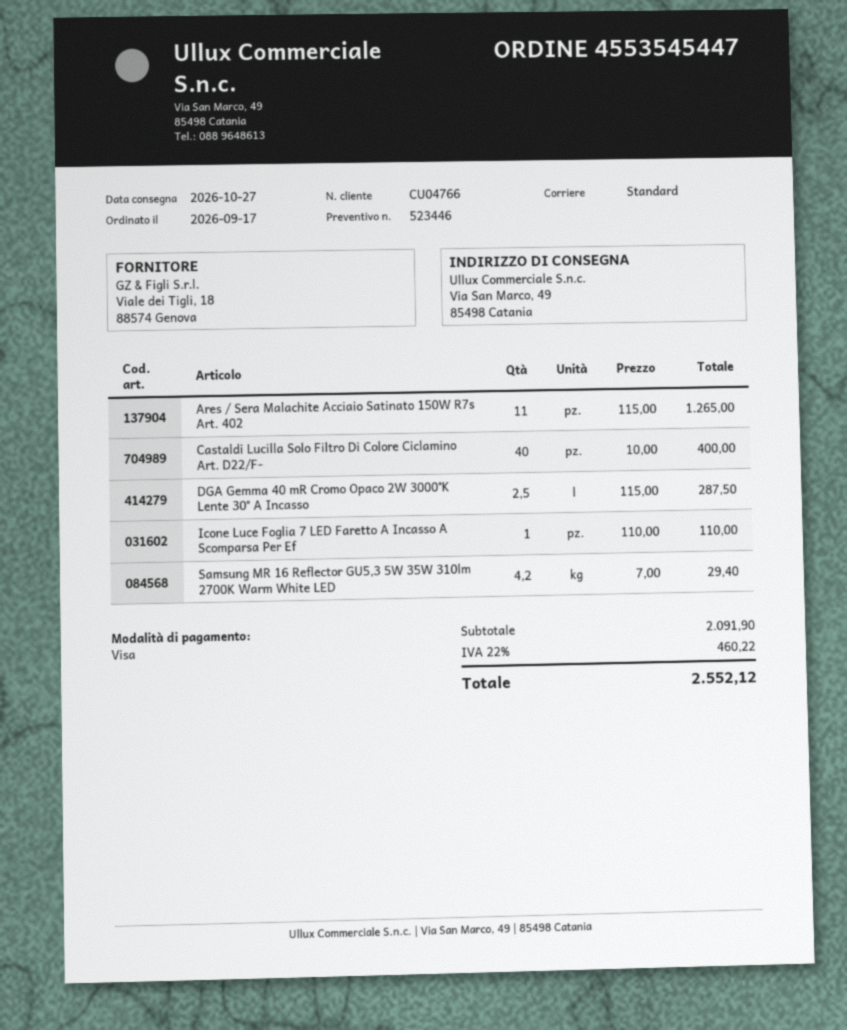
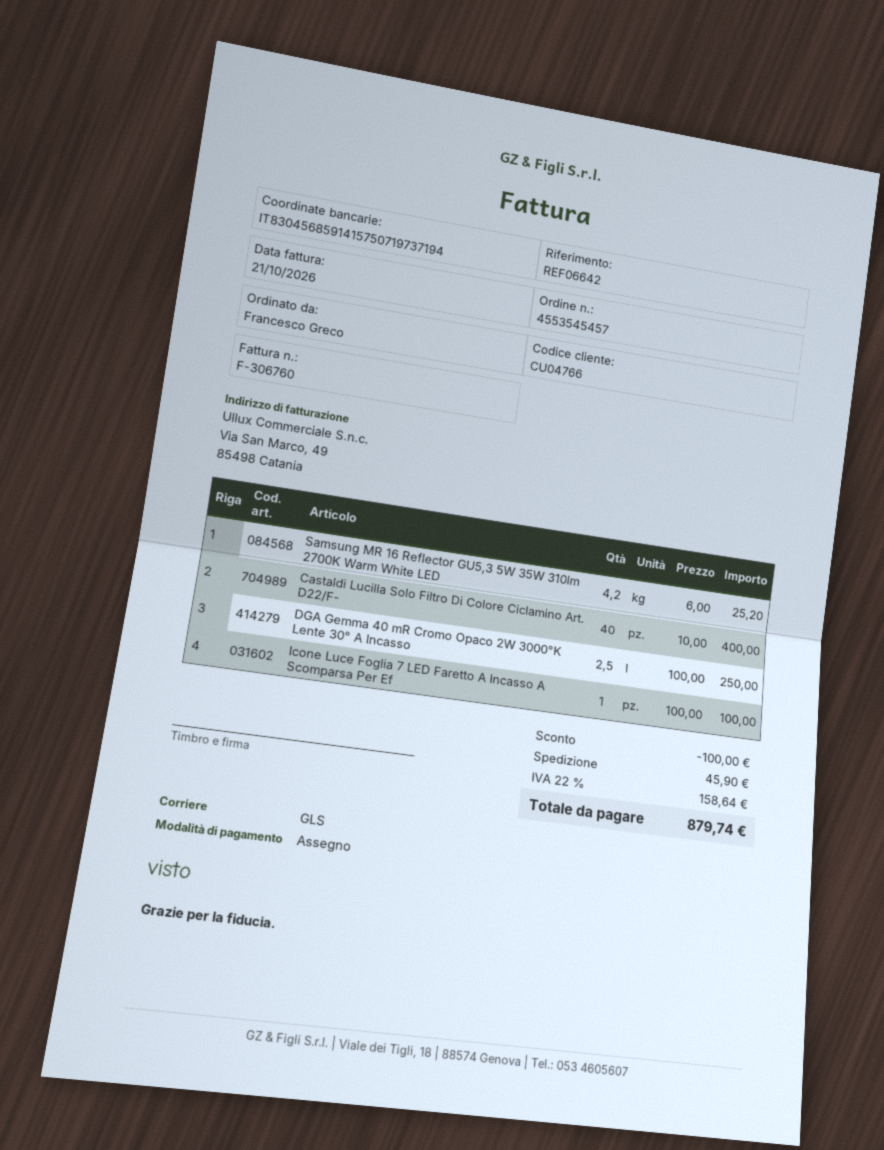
order number: 4553545447 -> 4553545457
payment method: Visa -> cheque
shipping method: standard -> GLS
Ares / Sera Malachite Acciaio Satinato 150W R7s Art. 402: 11 x 115.00 = 1265.00 -> none
DGA Gemma 40 mR Cromo Opaco 2W 3000°K Lente 30° A Incasso: 2.5 x 115.00 = 287.50 -> 2.5 x 100.00 = 250.00
Icone Luce Foglia 7 LED Faretto A Incasso A Scomparsa Per Ef: 1 x 110.00 = 110.00 -> 1 x 100.00 = 100.00
Samsung MR 16 Reflector GU5,3 5W 35W 310lm 2700K Warm White LED: 4.2 x 7.00 = 29.40 -> 4.2 x 6.00 = 25.20
discount: none -> 100.00
shipping: none -> 45.90
tax: 22% = 460.22 -> 22% = 158.64
total: 2552.12 -> 879.74

